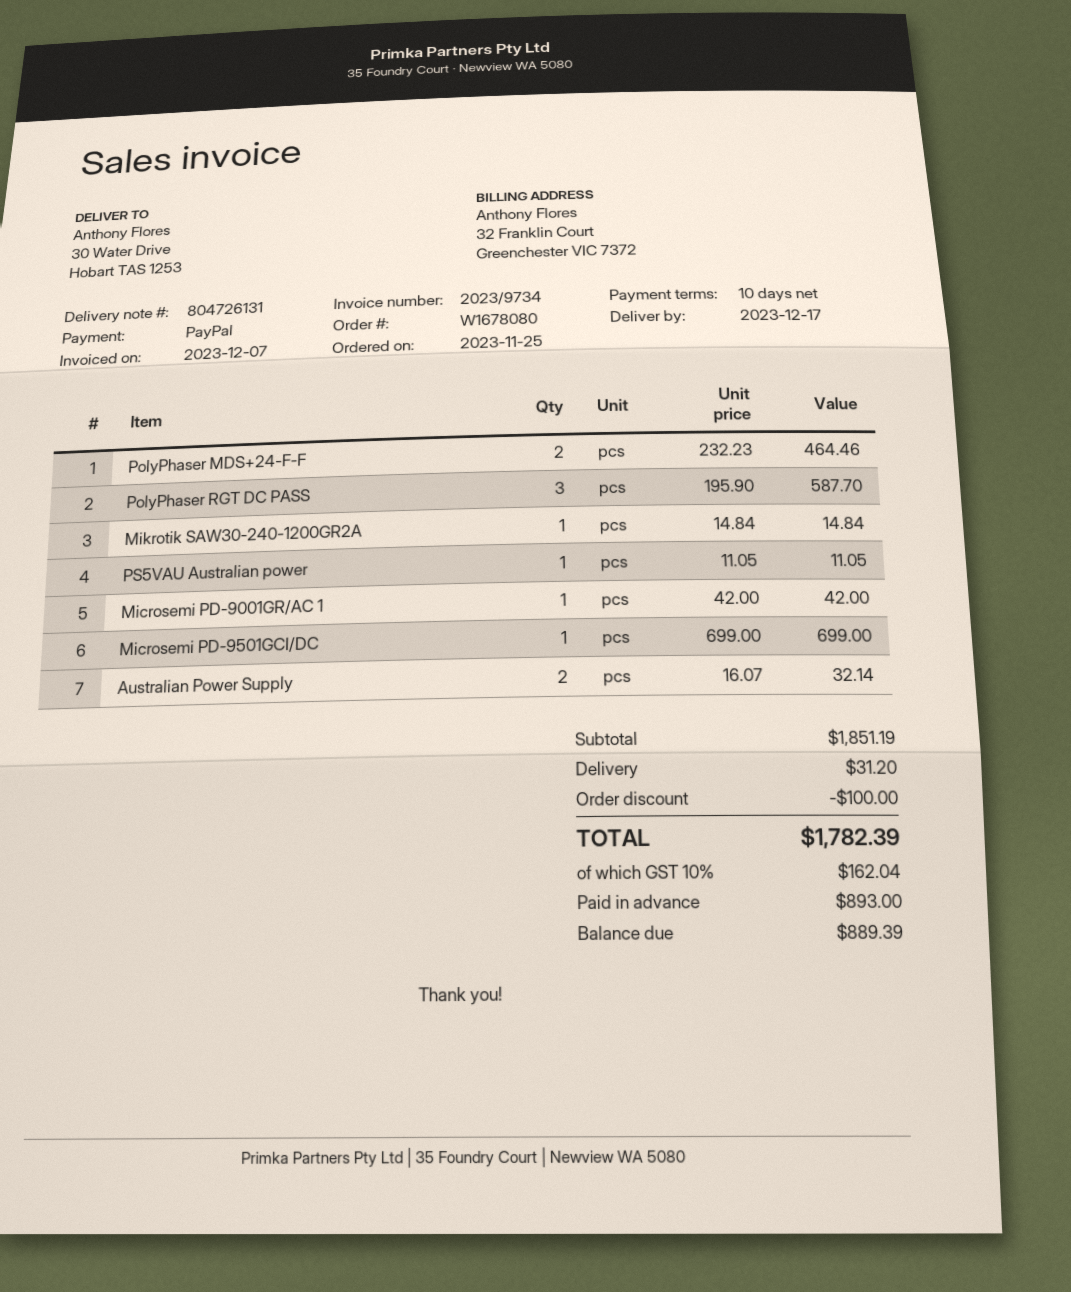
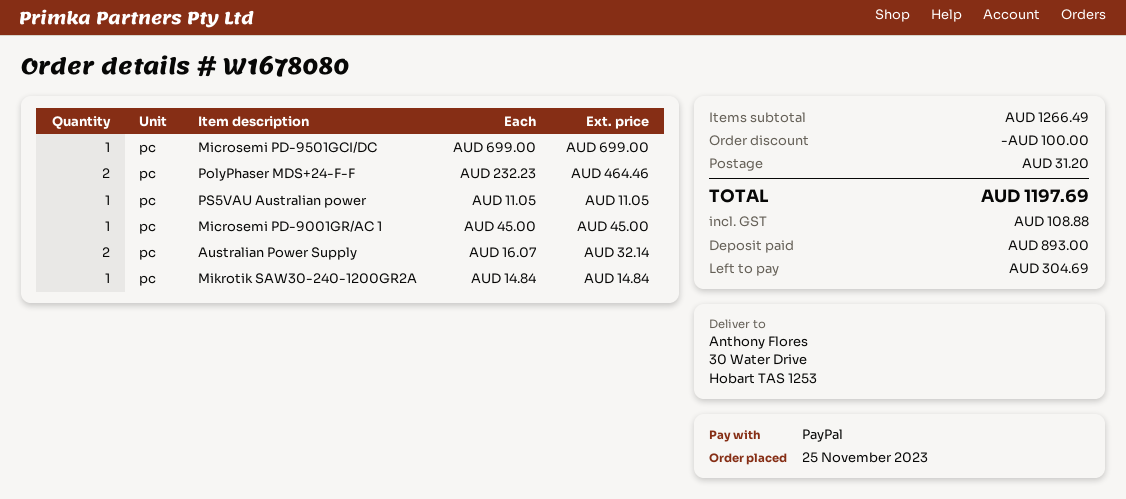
PolyPhaser RGT DC PASS: 3 x 195.90 = 587.70 -> none
Microsemi PD-9001GR/AC 1: 1 x 42.00 = 42.00 -> 1 x 45.00 = 45.00
subtotal: 1851.19 -> 1266.49
tax: 162.04 -> 108.88
total: 1782.39 -> 1197.69
balance: 889.39 -> 304.69

